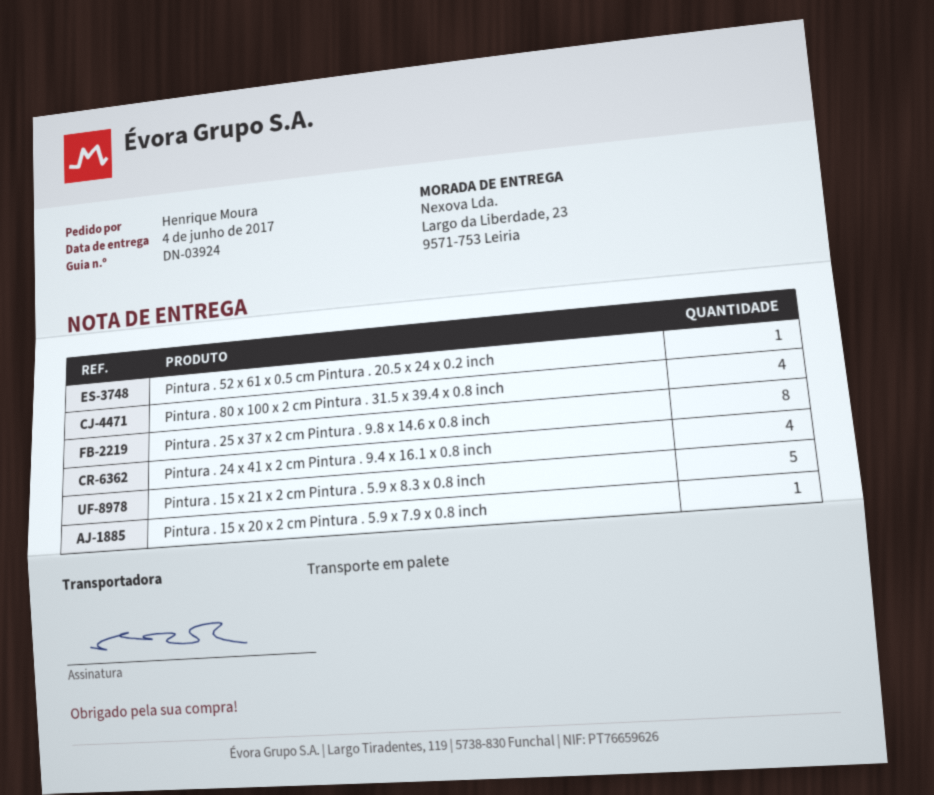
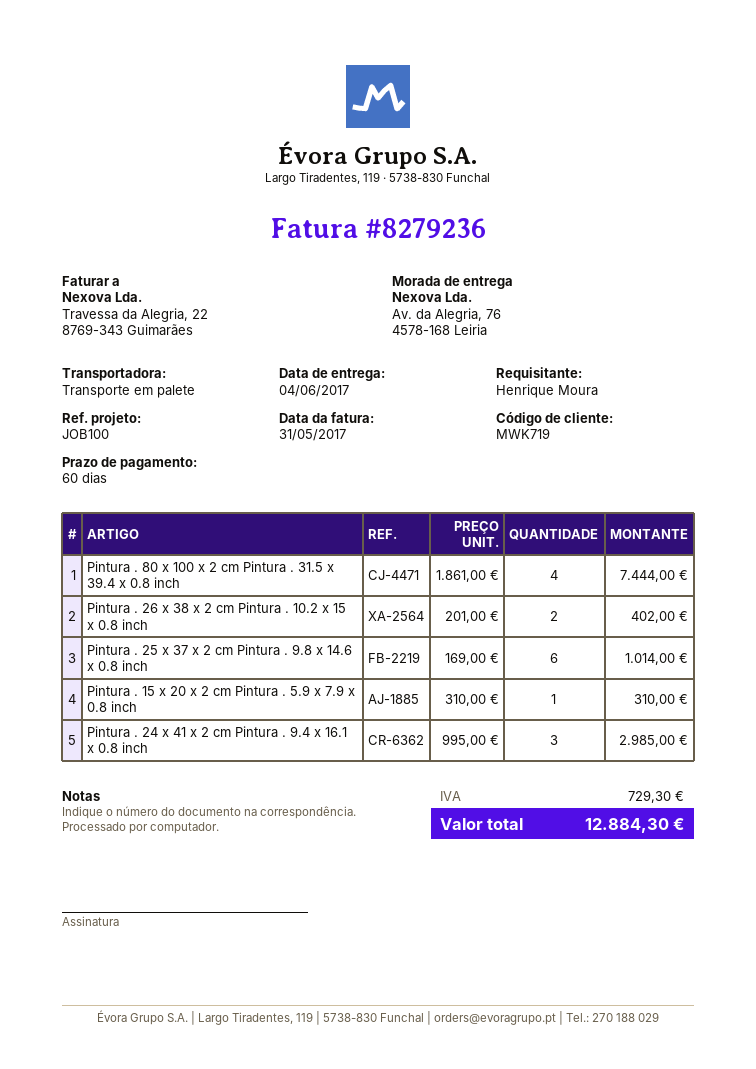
ship to: Largo da Liberdade, 23, 9571-753 Leiria -> Av. da Alegria, 76, 4578-168 Leiria
Pintura . 52 x 61 x 0.5 cm Pintura . 20.5 x 24 x 0.2 inch: 1 -> none
Pintura . 25 x 37 x 2 cm Pintura . 9.8 x 14.6 x 0.8 inch: 8 -> 6
Pintura . 24 x 41 x 2 cm Pintura . 9.4 x 16.1 x 0.8 inch: 4 -> 3
Pintura . 15 x 21 x 2 cm Pintura . 5.9 x 8.3 x 0.8 inch: 5 -> none
Pintura . 26 x 38 x 2 cm Pintura . 10.2 x 15 x 0.8 inch: none -> 2

